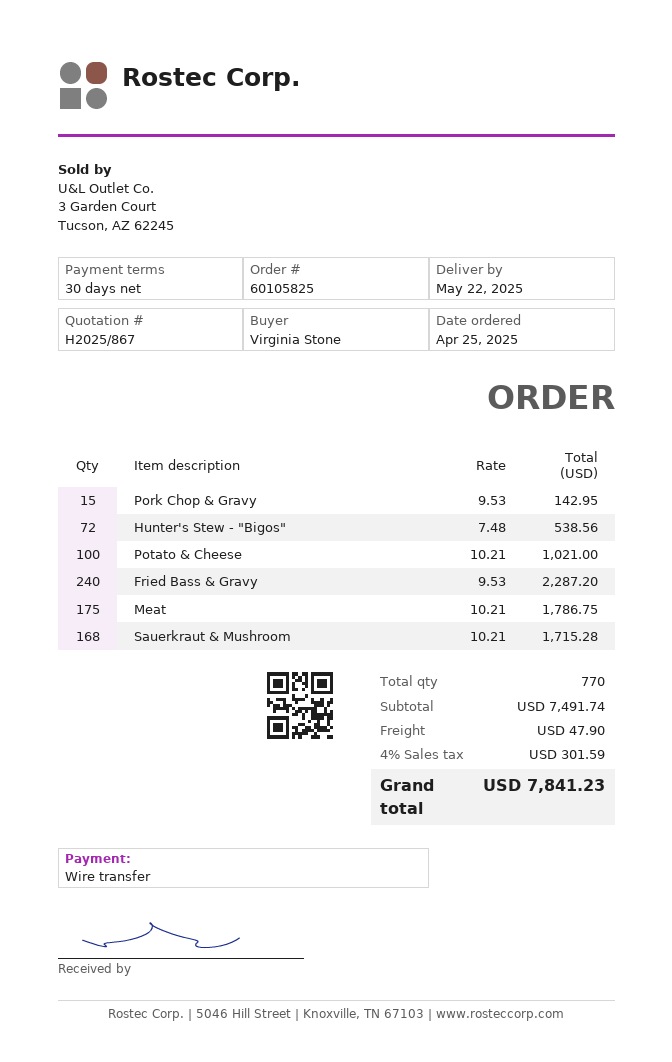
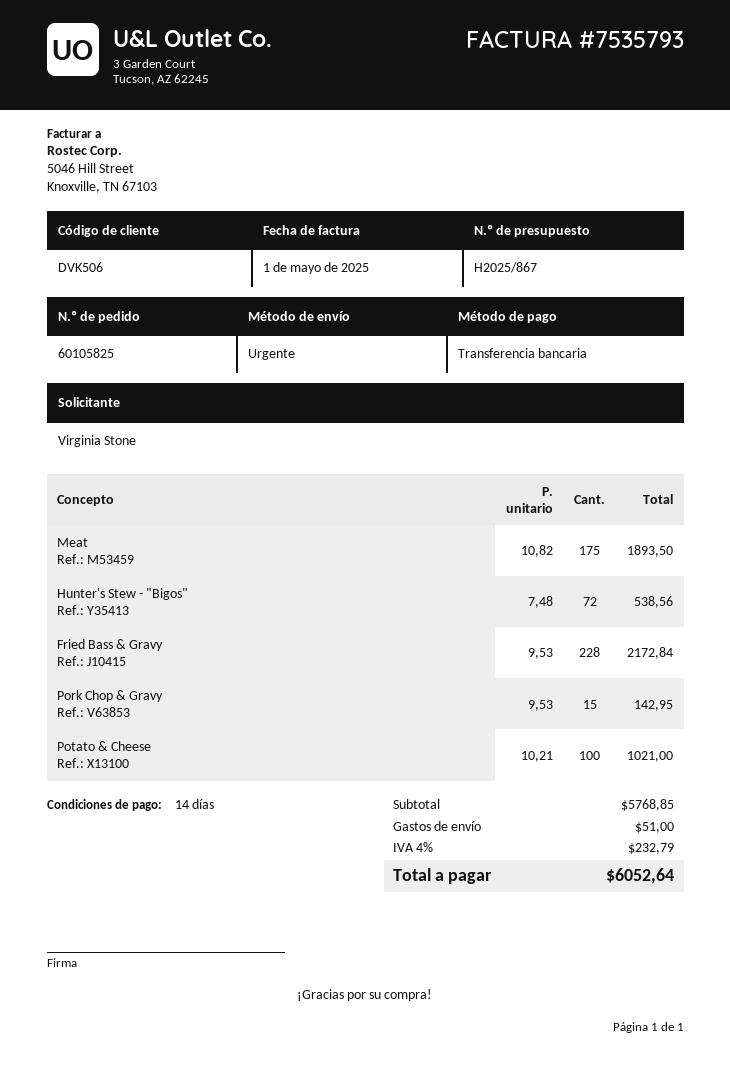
payment terms: 30 days -> 14 days
Fried Bass & Gravy: 240 x 9.53 = 2287.20 -> 228 x 9.53 = 2172.84
Meat: 175 x 10.21 = 1786.75 -> 175 x 10.82 = 1893.50
Sauerkraut & Mushroom: 168 x 10.21 = 1715.28 -> none
subtotal: 7491.74 -> 5768.85
shipping: 47.90 -> 51.00
tax: 4% = 301.59 -> 4% = 232.79
total: 7841.23 -> 6052.64

